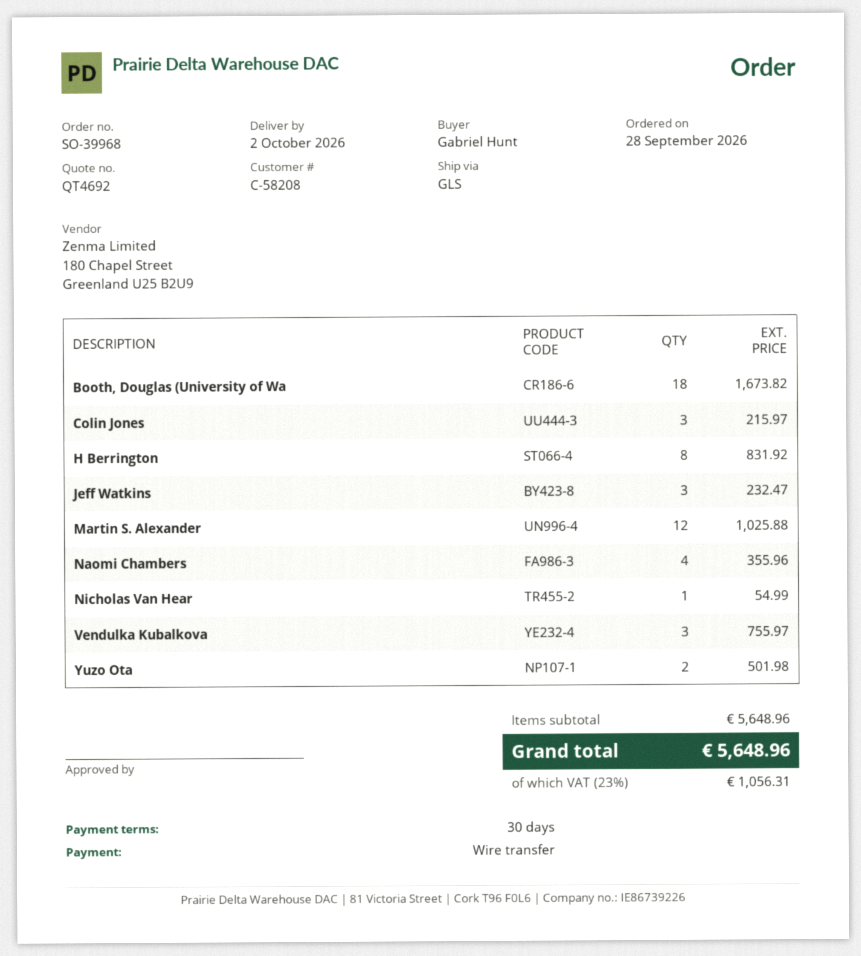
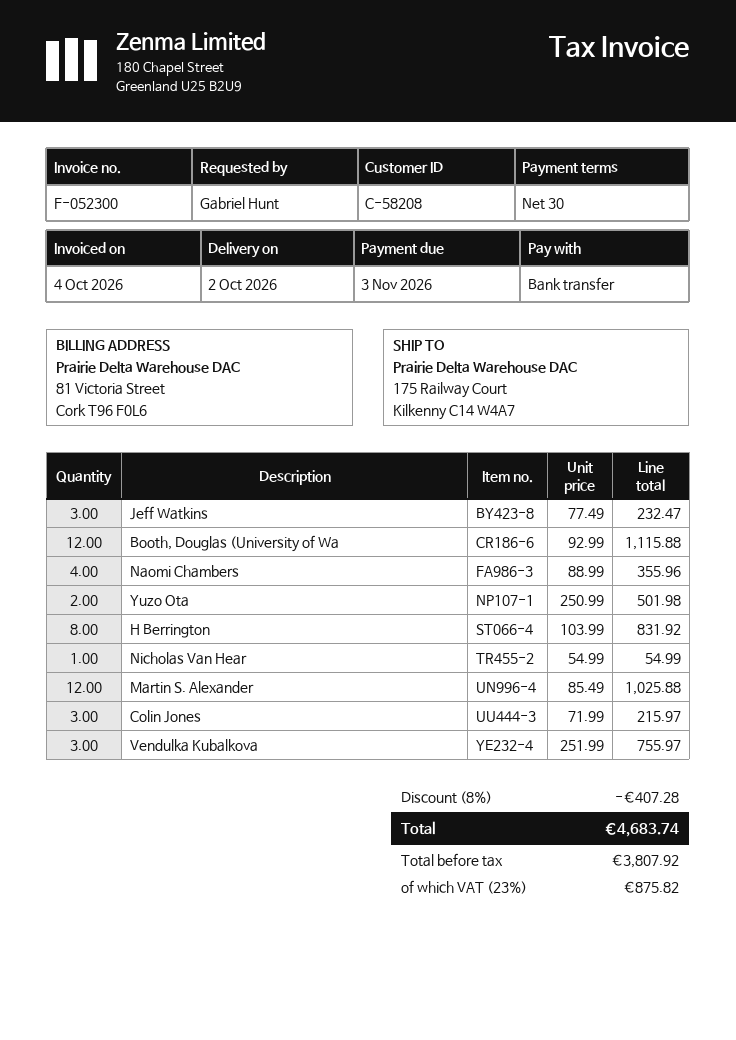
Booth, Douglas (University of Wa: 18 for 1673.82 -> 12 for 1115.88
discount: none -> 8% = 407.28
tax: 23% = 1056.31 -> 23% = 875.82
total: 5648.96 -> 4683.74

